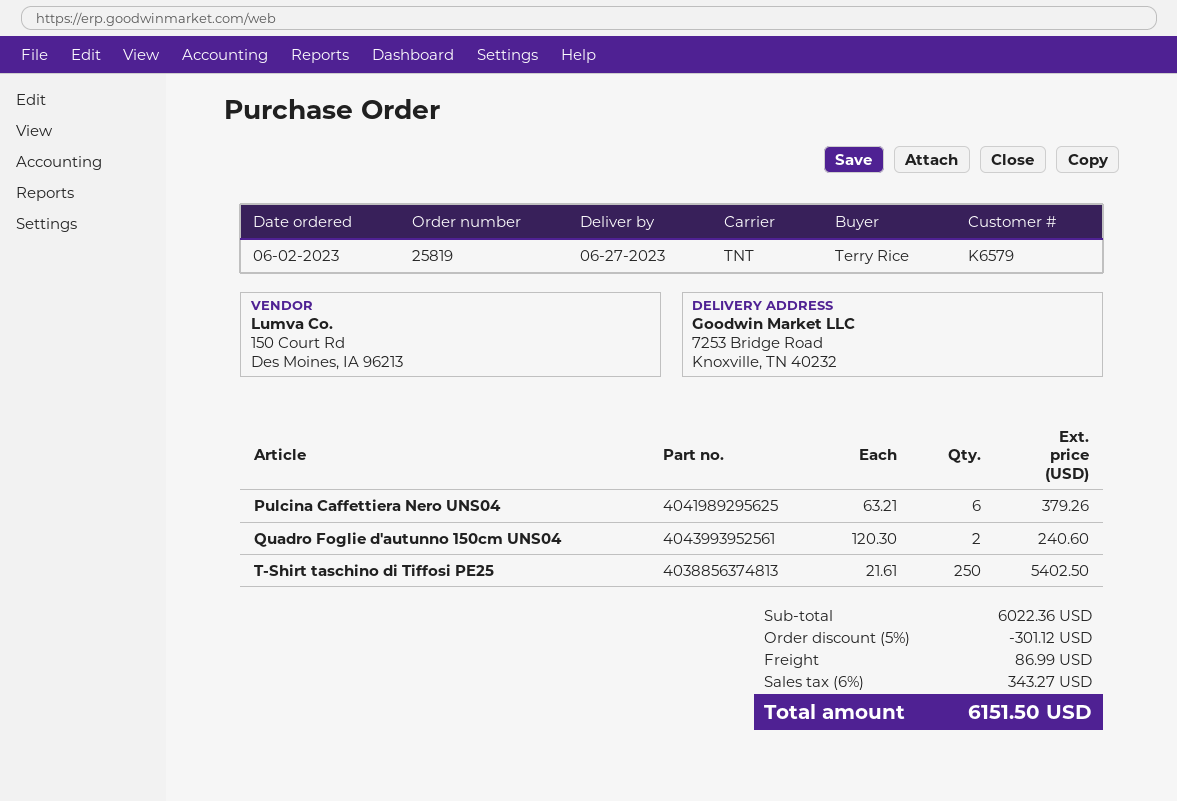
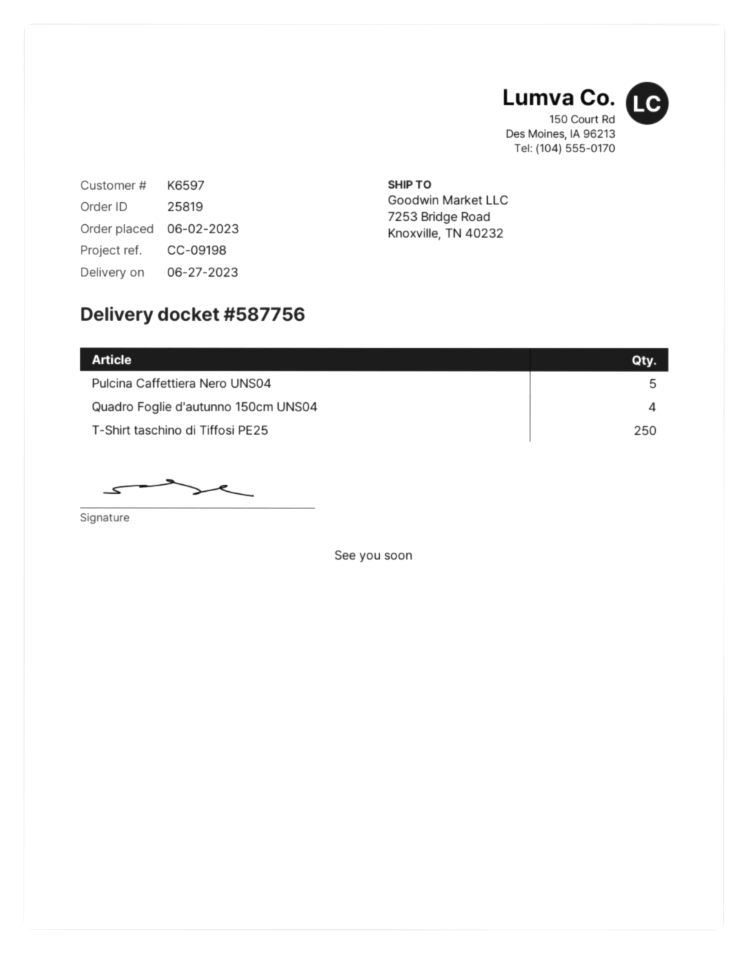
customer number: K6579 -> K6597
Pulcina Caffettiera Nero UNS04: 6 -> 5
Quadro Foglie d'autunno 150cm UNS04: 2 -> 4

